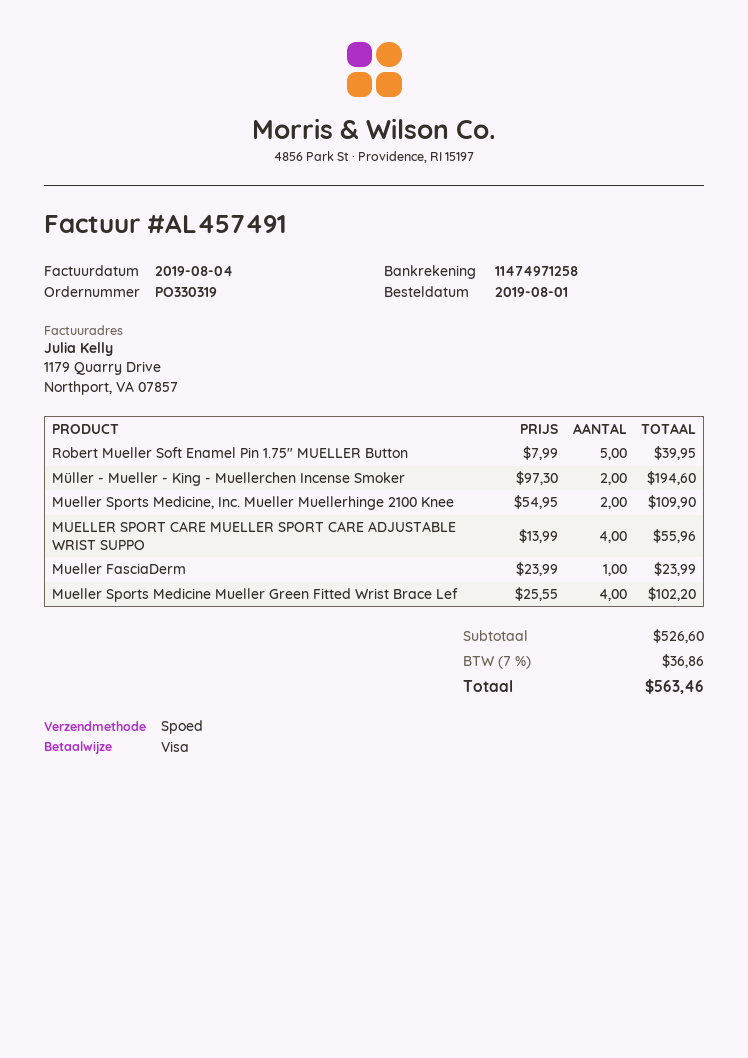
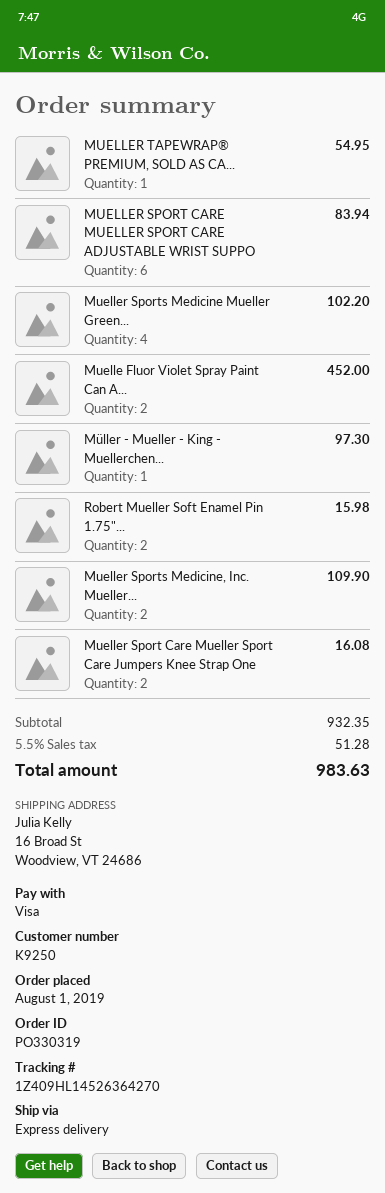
Robert Mueller Soft Enamel Pin 1.75" MUELLER Button: 5 for 39.95 -> 2 for 15.98
Müller - Mueller - King - Muellerchen Incense Smoker: 2 for 194.60 -> 1 for 97.30
MUELLER SPORT CARE MUELLER SPORT CARE ADJUSTABLE WRIST SUPPO: 4 for 55.96 -> 6 for 83.94
Mueller FasciaDerm: 1 for 23.99 -> none
MUELLER TAPEWRAP® PREMIUM, SOLD AS CA...: none -> 1 for 54.95
Muelle Fluor Violet Spray Paint Can A...: none -> 2 for 452.00
Mueller Sport Care Mueller Sport Care Jumpers Knee Strap One: none -> 2 for 16.08
subtotal: 526.60 -> 932.35
tax: 7% = 36.86 -> 5.5% = 51.28
total: 563.46 -> 983.63

